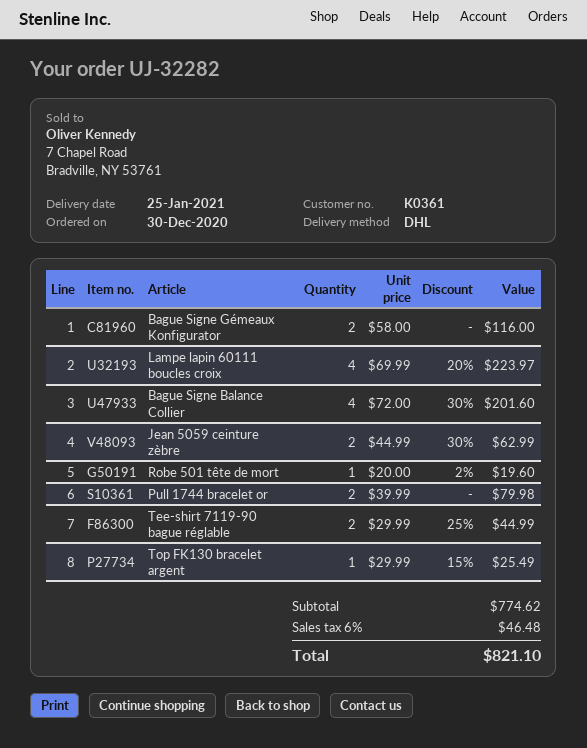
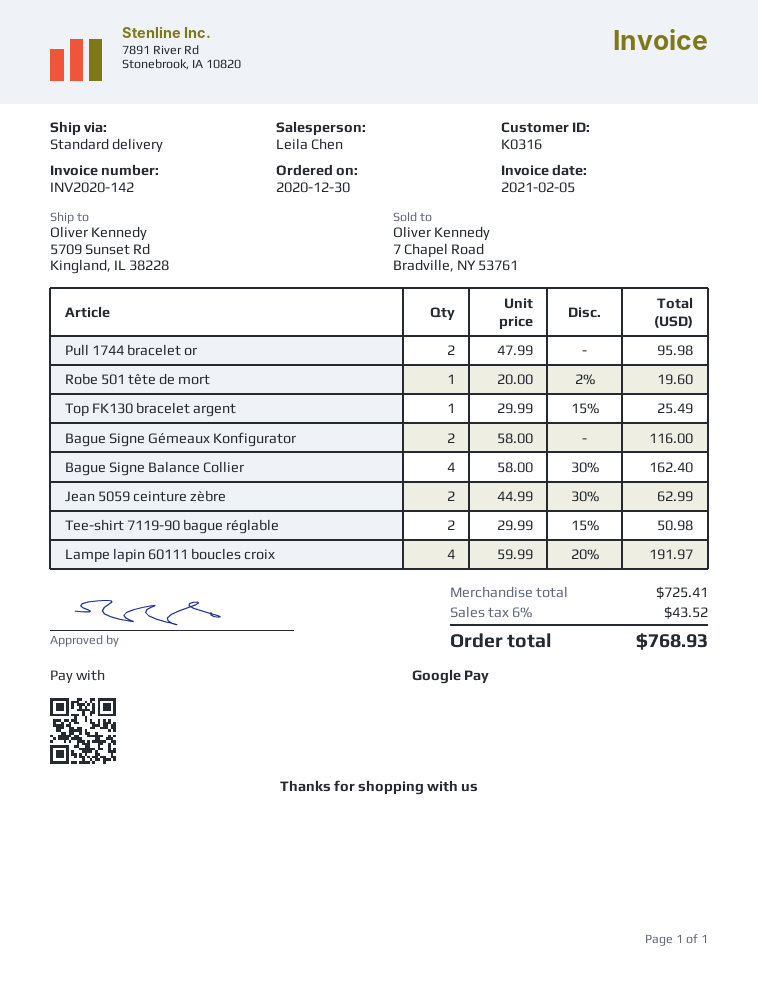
customer number: K0361 -> K0316
shipping method: DHL -> standard
Lampe lapin 60111 boucles croix: 4 x 69.99 - 20% = 223.97 -> 4 x 59.99 - 20% = 191.97
Bague Signe Balance Collier: 4 x 72.00 - 30% = 201.60 -> 4 x 58.00 - 30% = 162.40
Pull 1744 bracelet or: 2 x 39.99 = 79.98 -> 2 x 47.99 = 95.98
Tee-shirt 7119-90 bague réglable: 2 x 29.99 - 25% = 44.99 -> 2 x 29.99 - 15% = 50.98
subtotal: 774.62 -> 725.41
tax: 6% = 46.48 -> 6% = 43.52
total: 821.10 -> 768.93

